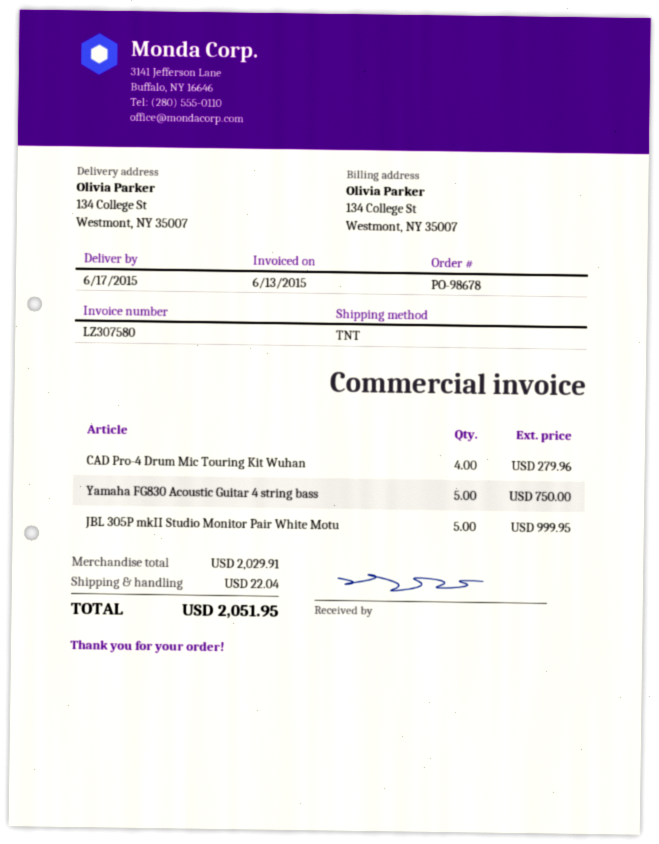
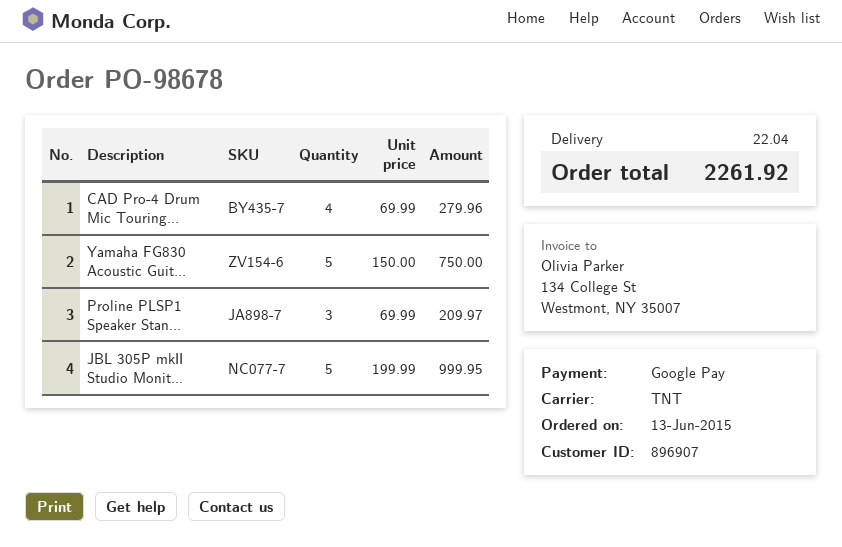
Proline PLSP1 Speaker Stan...: none -> 3 for 209.97
total: 2051.95 -> 2261.92

